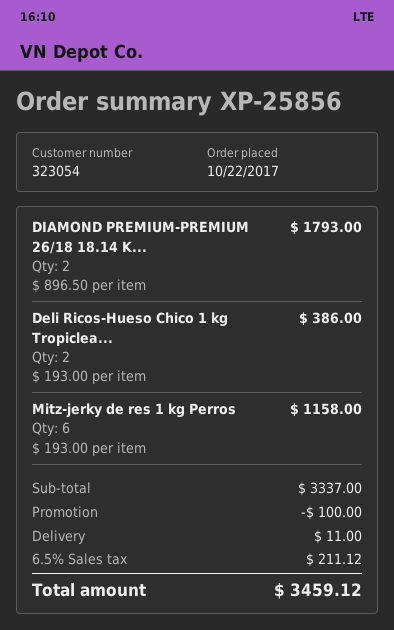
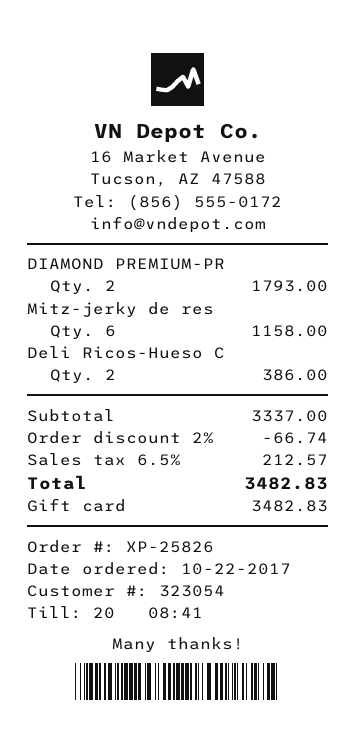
order number: XP-25856 -> XP-25826
discount: 100.00 -> 66.74
shipping: 11.00 -> none
tax: 6.5% = 211.12 -> 6.5% = 212.57
total: 3459.12 -> 3482.83

